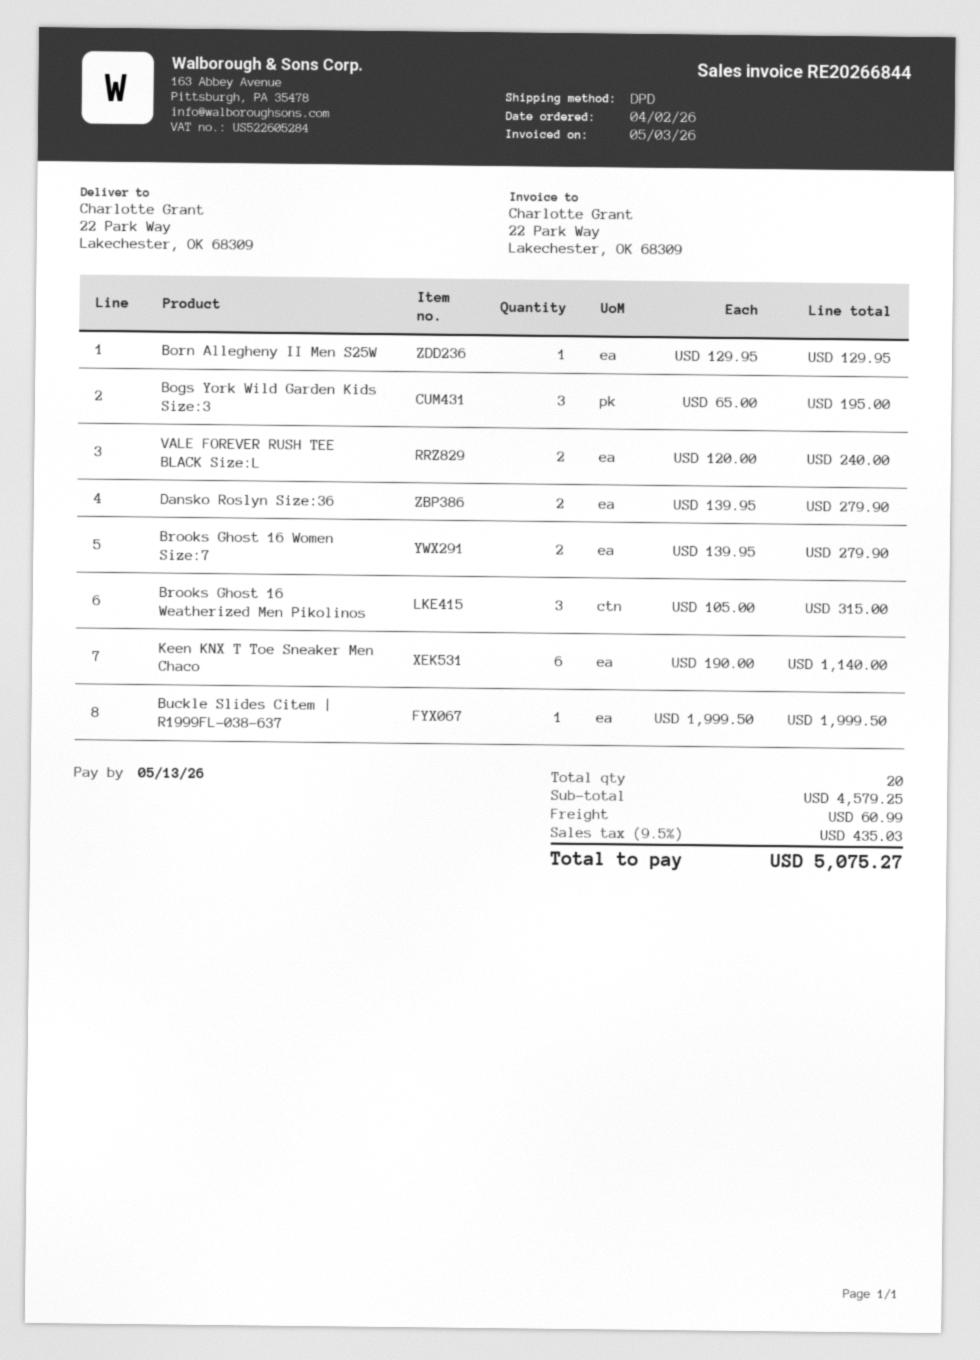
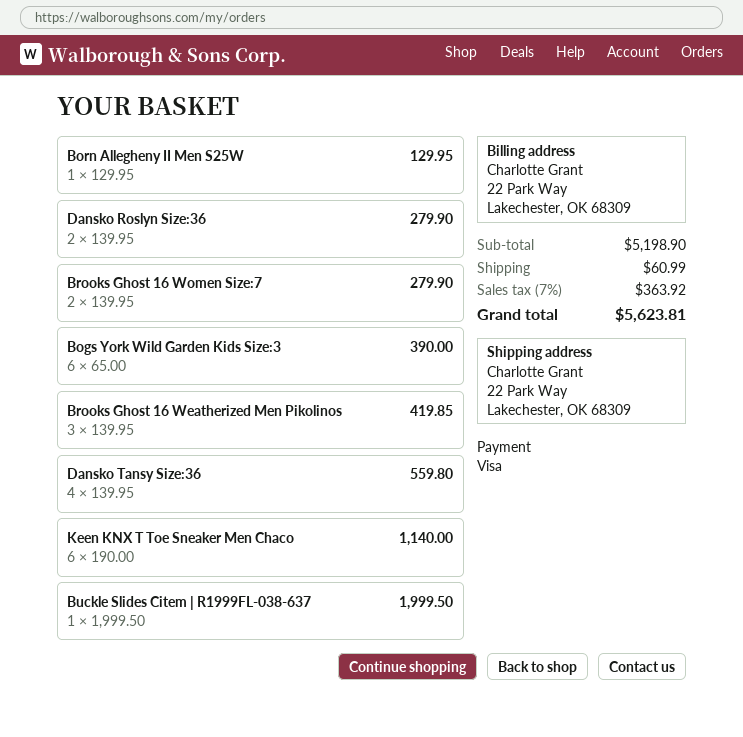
Bogs York Wild Garden Kids Size:3: 3 x 65.00 = 195.00 -> 6 x 65.00 = 390.00
VALE FOREVER RUSH TEE BLACK Size:L: 2 x 120.00 = 240.00 -> none
Brooks Ghost 16 Weatherized Men Pikolinos: 3 x 105.00 = 315.00 -> 3 x 139.95 = 419.85
Dansko Tansy Size:36: none -> 4 x 139.95 = 559.80
subtotal: 4579.25 -> 5198.90
tax: 9.5% = 435.03 -> 7% = 363.92
total: 5075.27 -> 5623.81

